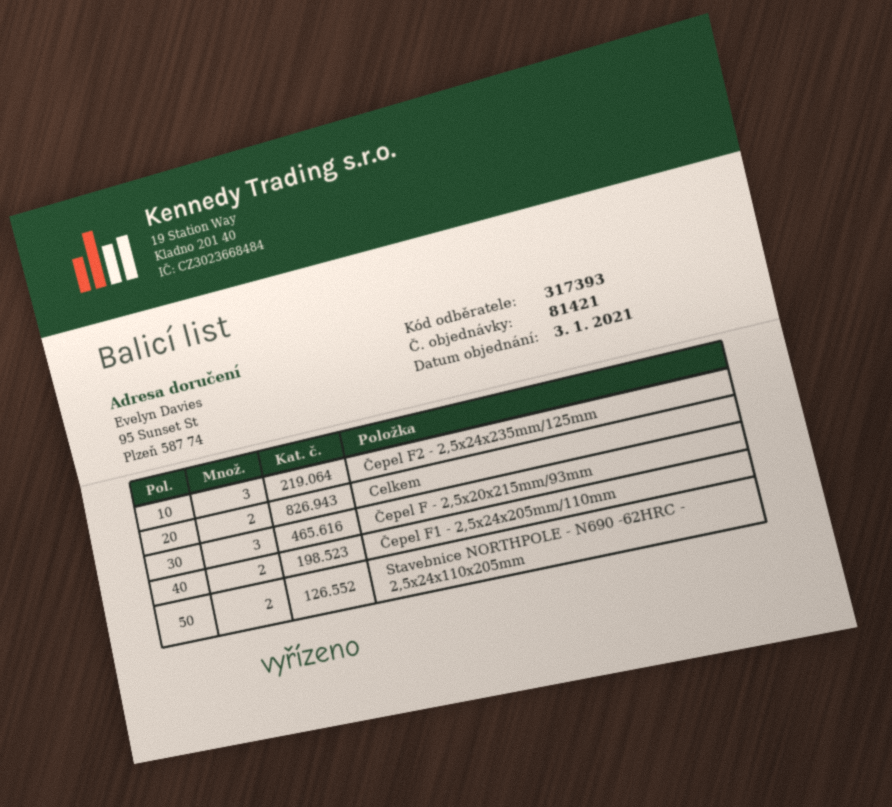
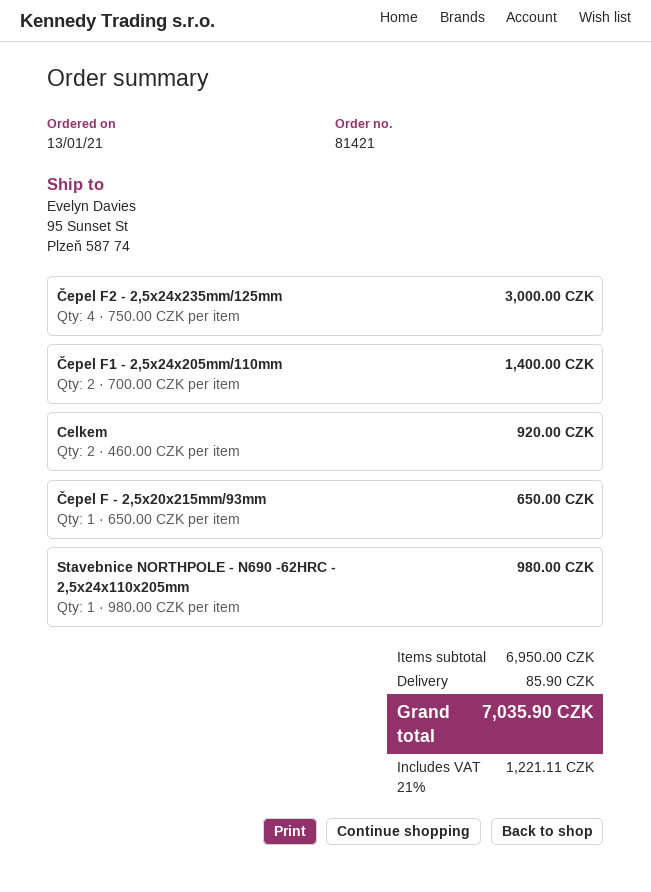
order date: 2021-01-03 -> 2021-01-13
Čepel F2 - 2,5x24x235mm/125mm: 3 -> 4
Čepel F - 2,5x20x215mm/93mm: 3 -> 1
Stavebnice NORTHPOLE - N690 -62HRC - 2,5x24x110x205mm: 2 -> 1

